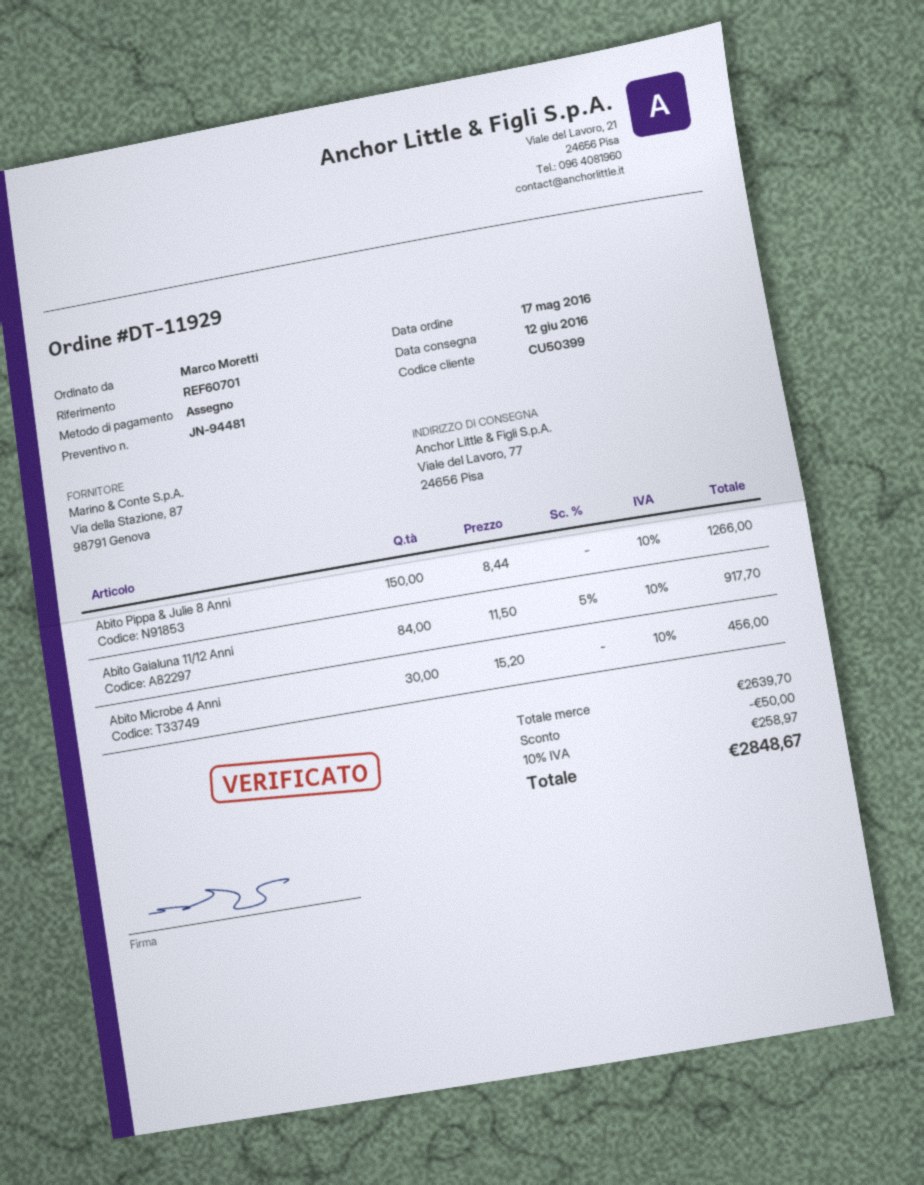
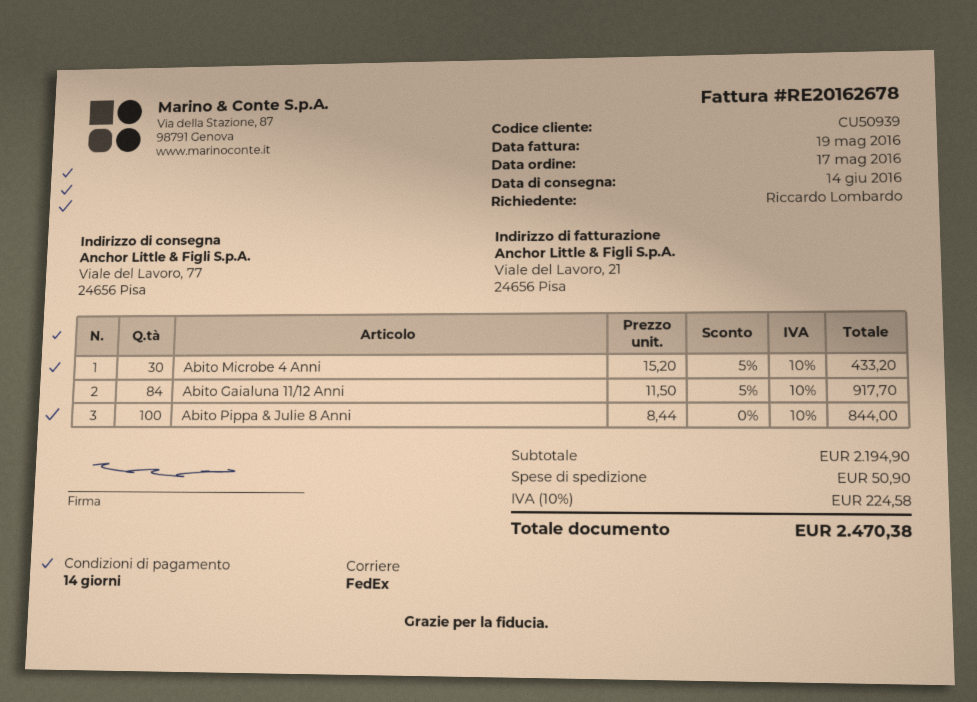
delivery date: 2016-06-12 -> 2016-06-14
customer number: CU50399 -> CU50939
ordered by: Marco Moretti -> Riccardo Lombardo
Abito Pippa & Julie 8 Anni: 150 x 8.44 = 1266.00 -> 100 x 8.44 = 844.00
Abito Microbe 4 Anni: 30 x 15.20 = 456.00 -> 30 x 15.20 - 5% = 433.20
subtotal: 2639.70 -> 2194.90
discount: 50.00 -> none
shipping: none -> 50.90
tax: 10% = 258.97 -> 10% = 224.58
total: 2848.67 -> 2470.38

